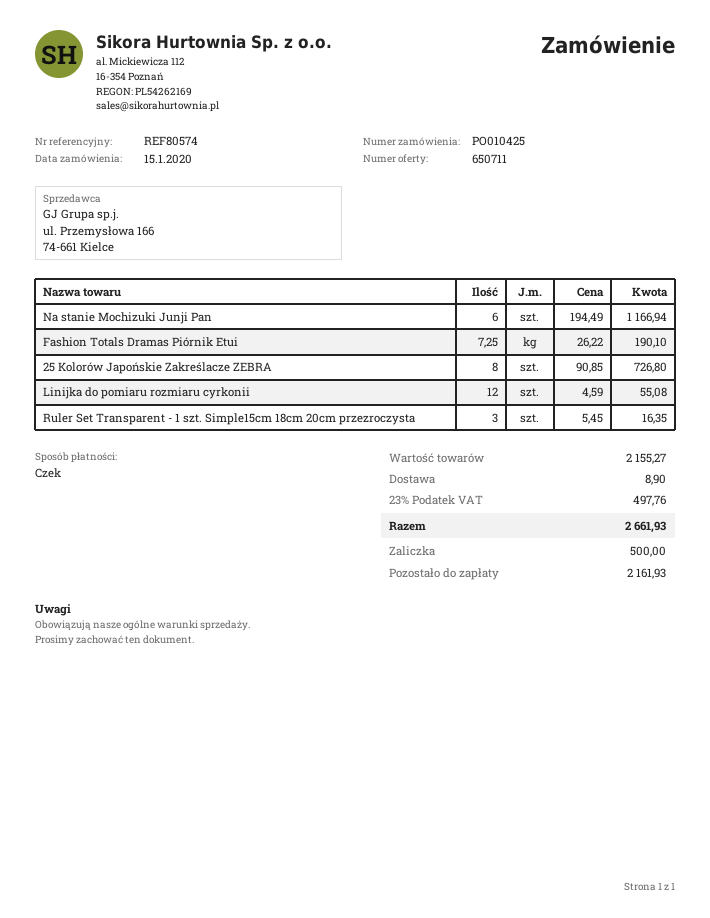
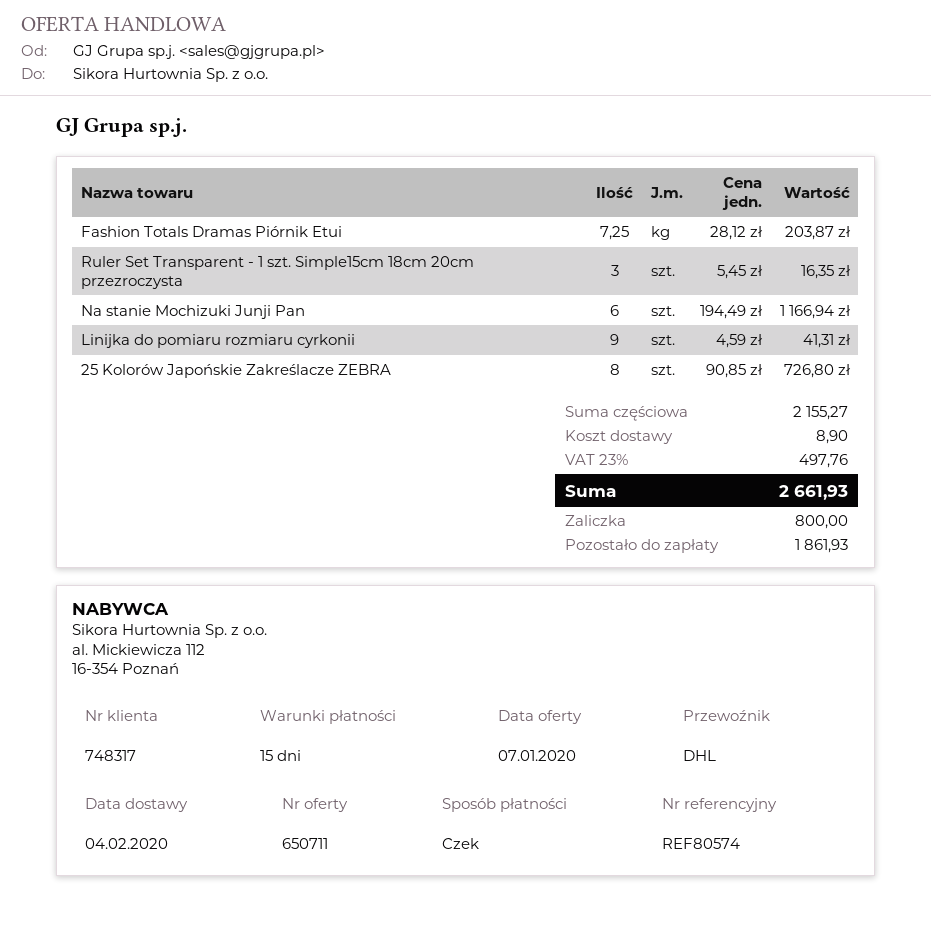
Fashion Totals Dramas Piórnik Etui: 7.25 x 26.22 = 190.10 -> 7.25 x 28.12 = 203.87
Linijka do pomiaru rozmiaru cyrkonii: 12 x 4.59 = 55.08 -> 9 x 4.59 = 41.31
deposit: 500.00 -> 800.00
balance: 2161.93 -> 1861.93

